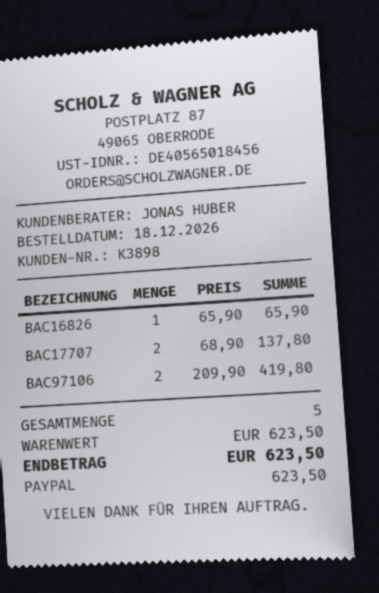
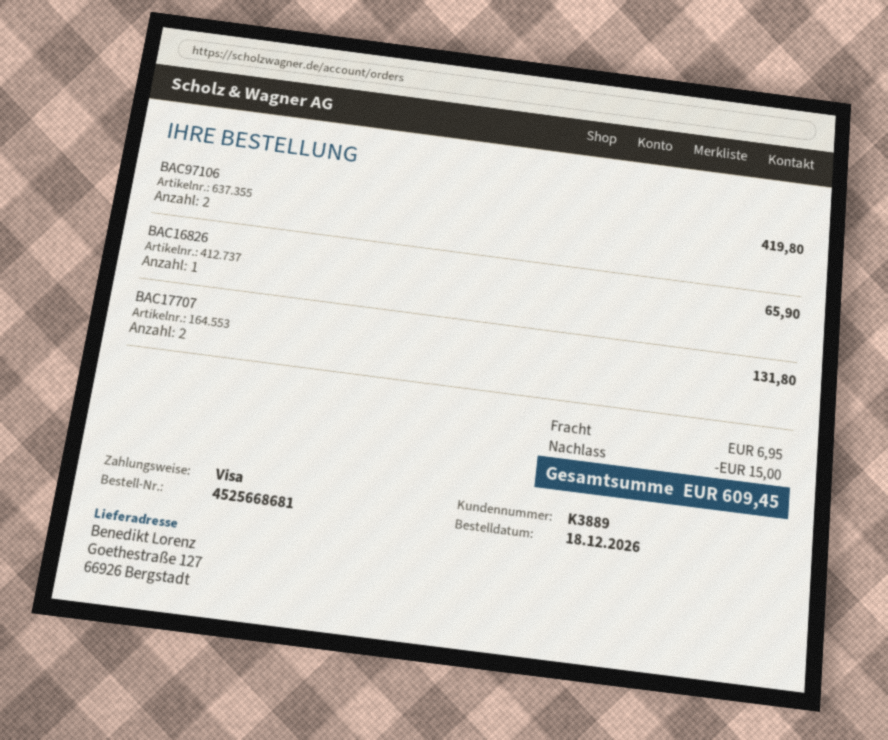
customer number: K3898 -> K3889
payment method: PayPal -> Visa
BAC17707: 2 for 137.80 -> 2 for 131.80
discount: none -> 15.00
shipping: none -> 6.95
total: 623.50 -> 609.45

